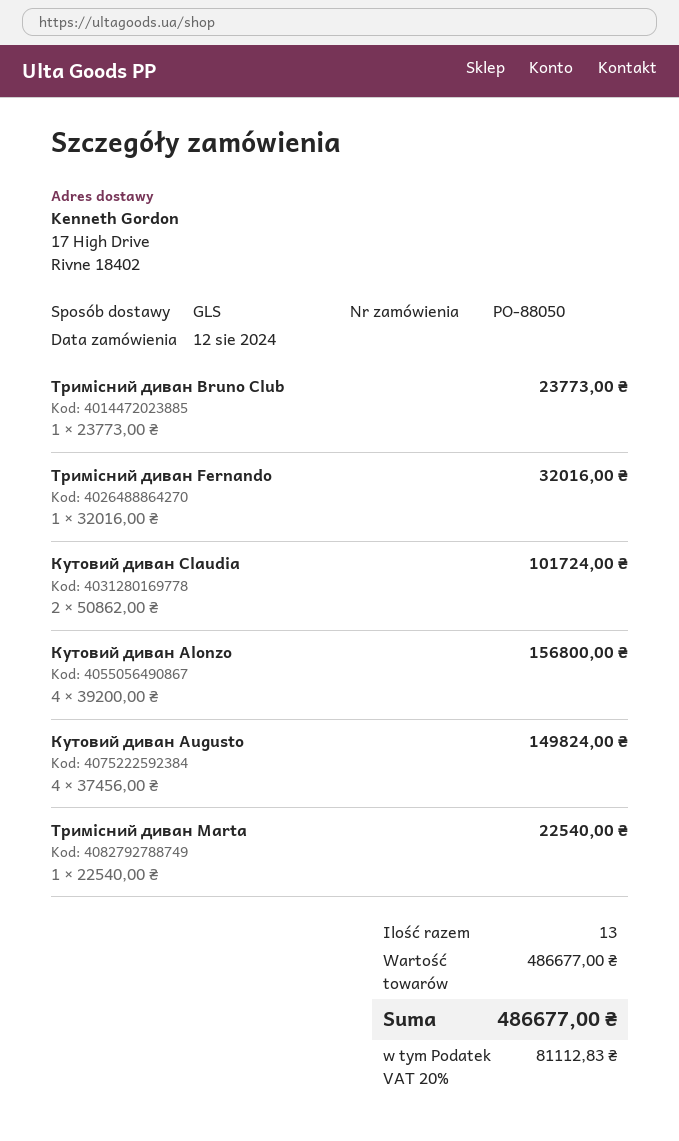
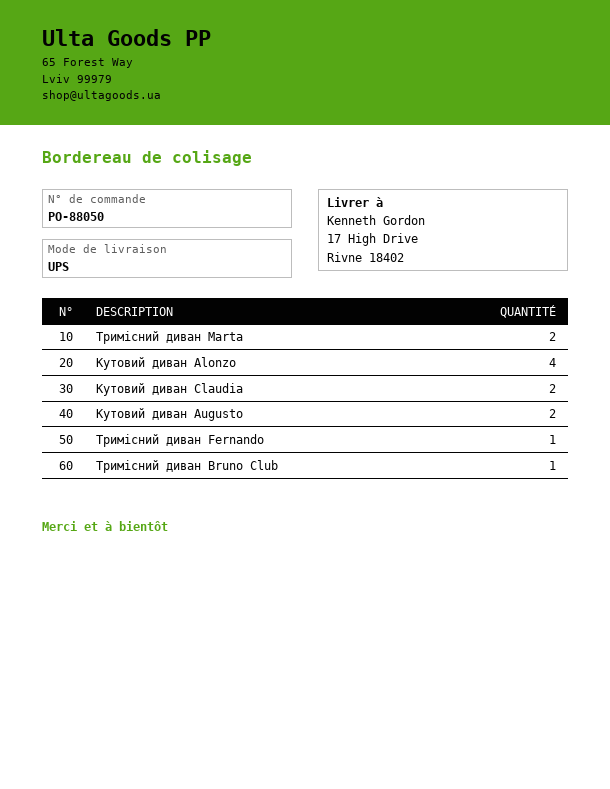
shipping method: GLS -> UPS
Кутовий диван Augusto: 4 -> 2
Тримісний диван Marta: 1 -> 2

